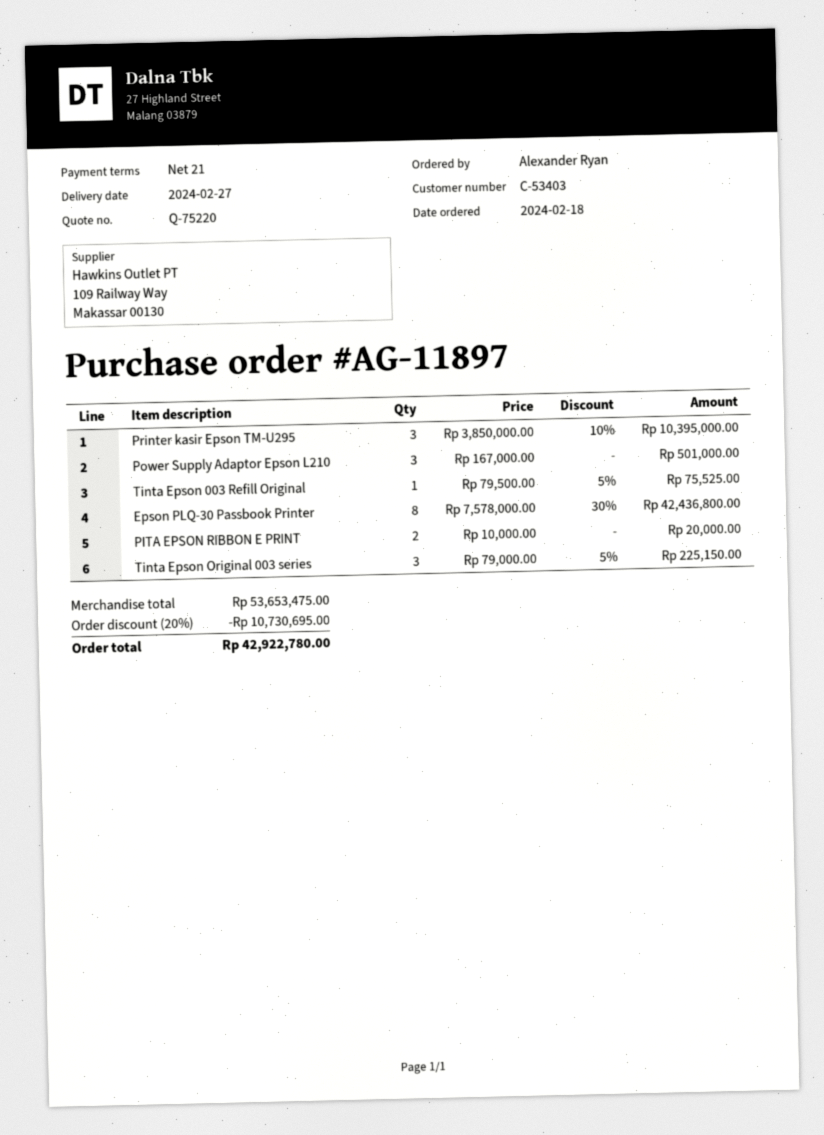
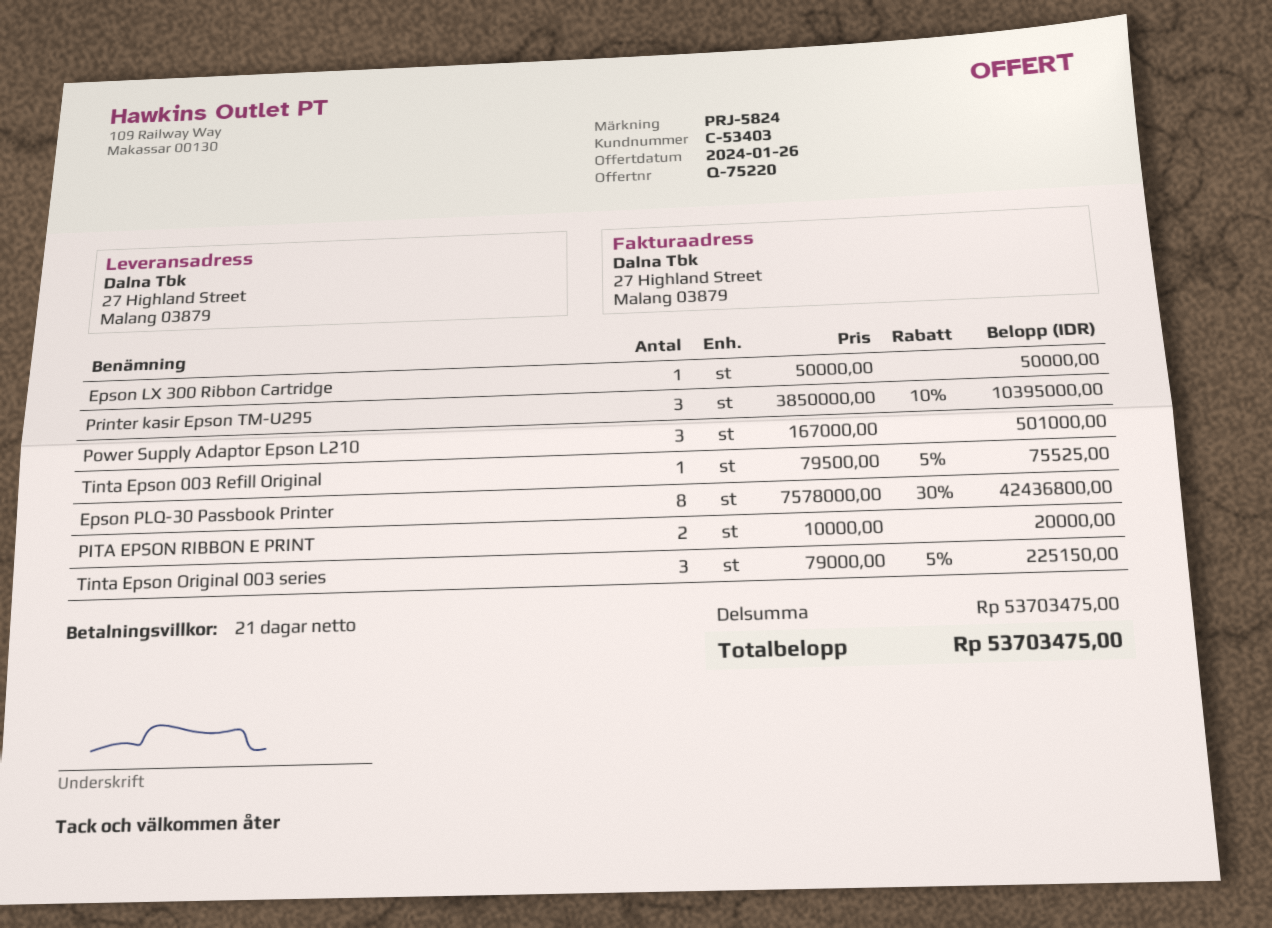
Epson LX 300 Ribbon Cartridge: none -> 1 x 50000.00 = 50000.00
subtotal: 53653475.00 -> 53703475.00
discount: 20% = 10730695.00 -> none
total: 42922780.00 -> 53703475.00

